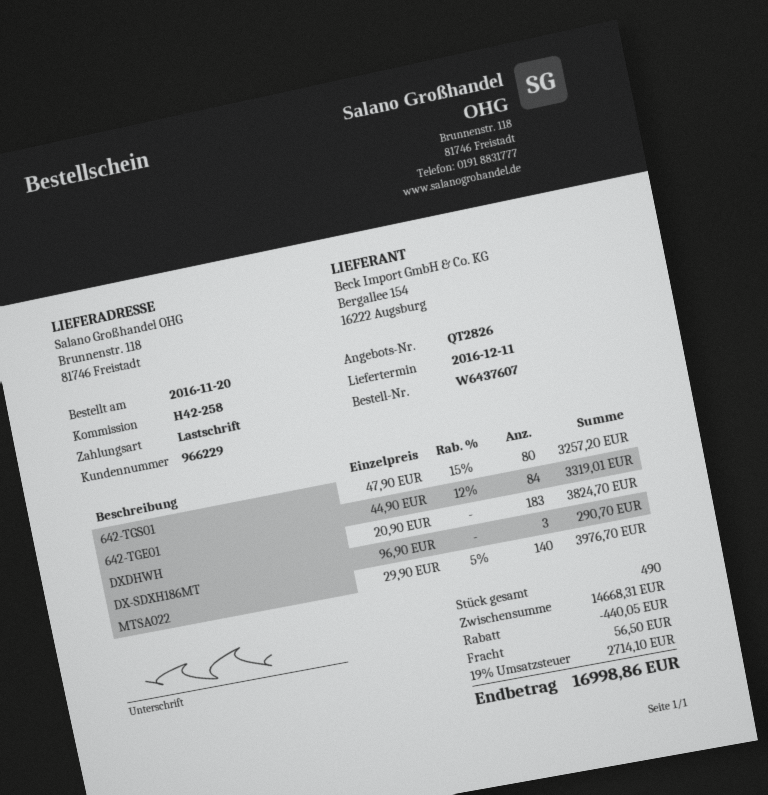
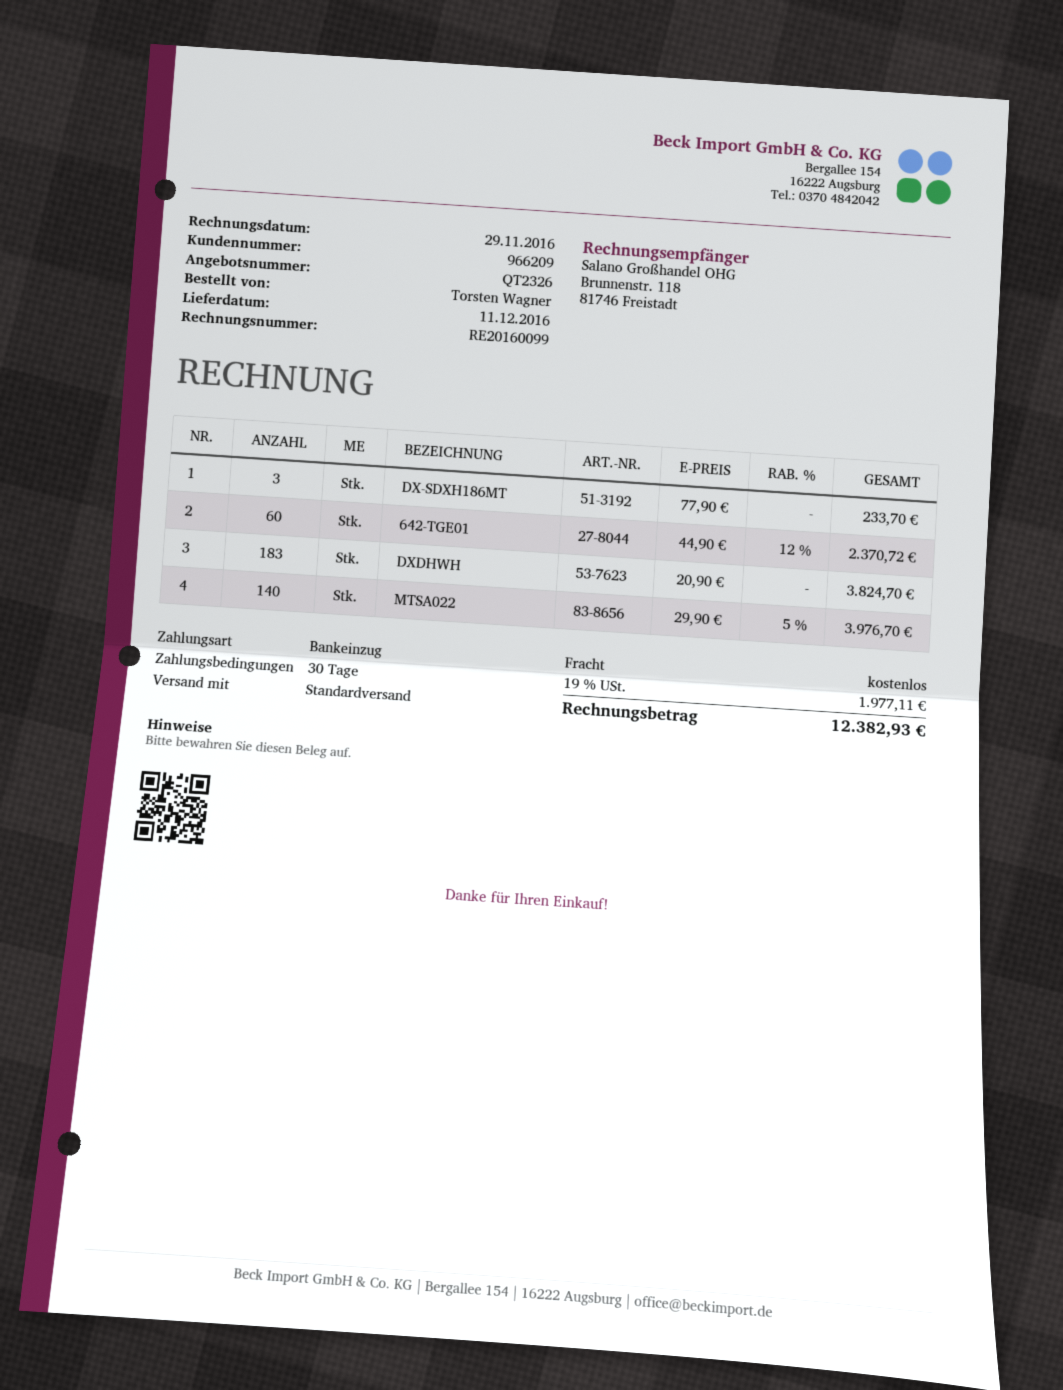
quote number: QT2826 -> QT2326
customer number: 966229 -> 966209
642-TGS01: 80 x 47.90 - 15% = 3257.20 -> none
642-TGE01: 84 x 44.90 - 12% = 3319.01 -> 60 x 44.90 - 12% = 2370.72
DX-SDXH186MT: 3 x 96.90 = 290.70 -> 3 x 77.90 = 233.70
discount: 440.05 -> none
shipping: 56.50 -> 0.00
tax: 19% = 2714.10 -> 19% = 1977.11
total: 16998.86 -> 12382.93

